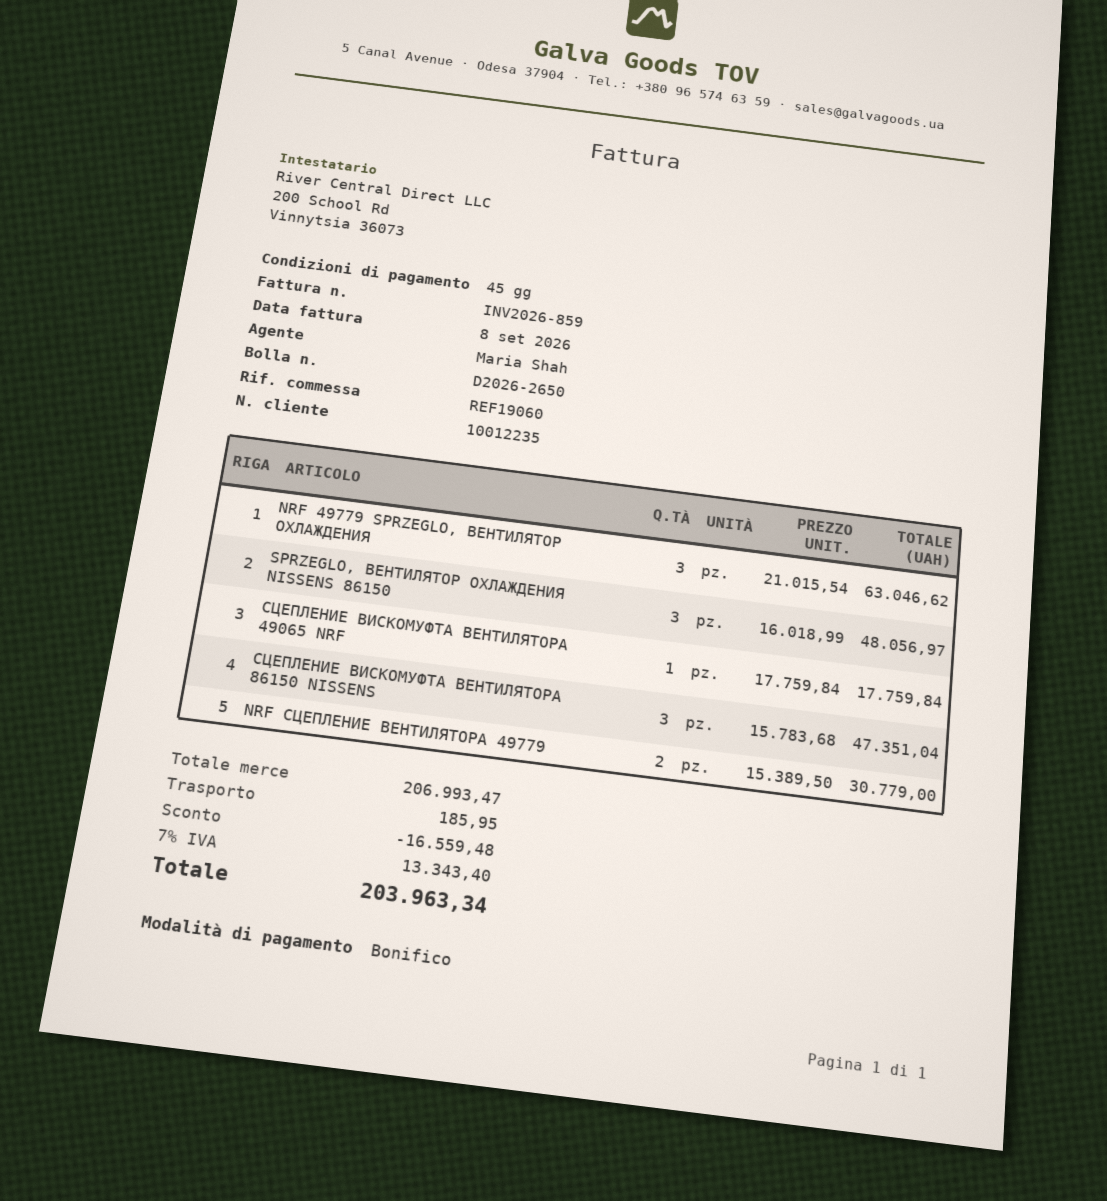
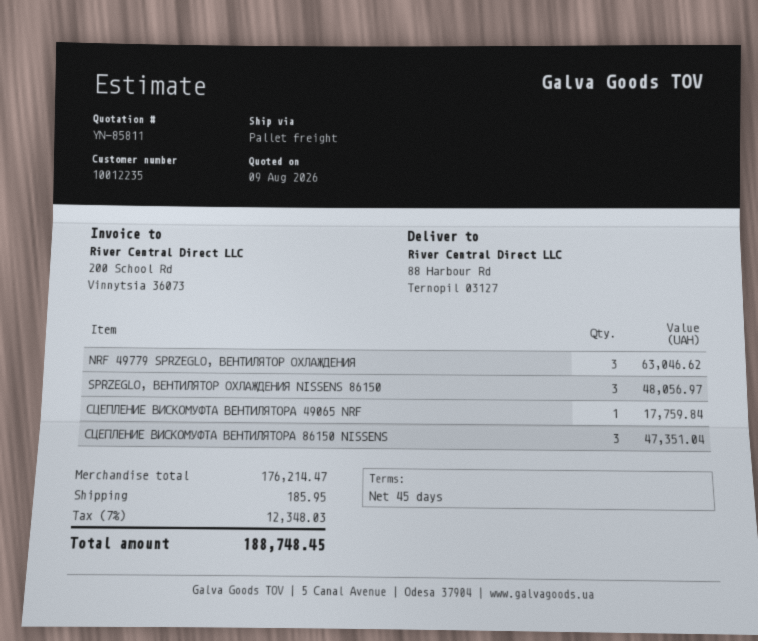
NRF СЦЕПЛЕНИЕ ВЕНТИЛЯТОРА 49779: 2 for 30779.00 -> none
subtotal: 206993.47 -> 176214.47
discount: 16559.48 -> none
tax: 7% = 13343.40 -> 7% = 12348.03
total: 203963.34 -> 188748.45

